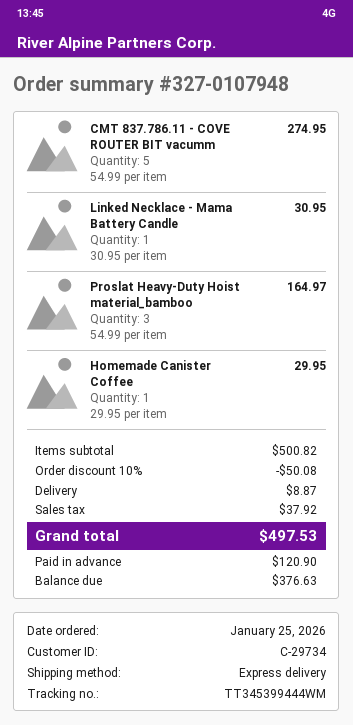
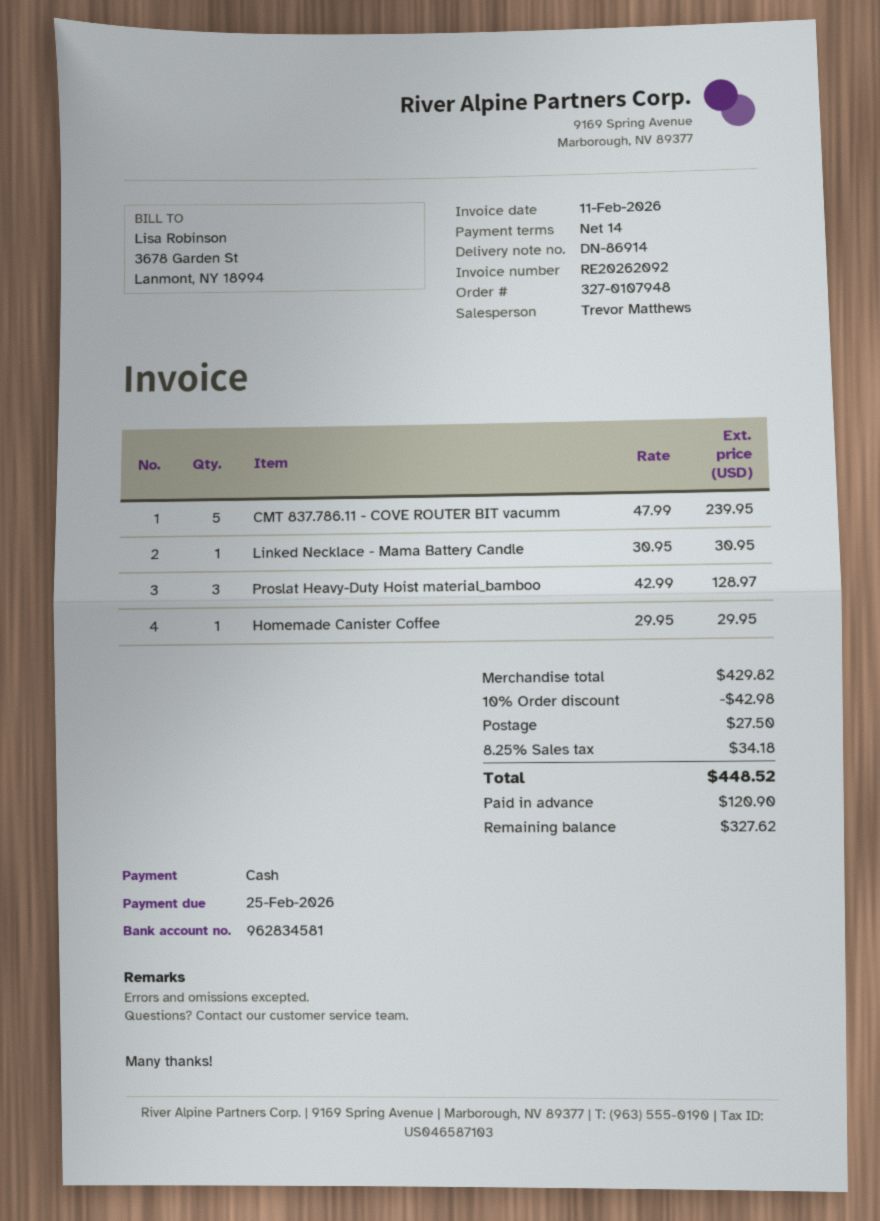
CMT 837.786.11 - COVE ROUTER BIT vacumm: 5 x 54.99 = 274.95 -> 5 x 47.99 = 239.95
Proslat Heavy-Duty Hoist material_bamboo: 3 x 54.99 = 164.97 -> 3 x 42.99 = 128.97
subtotal: 500.82 -> 429.82
discount: 10% = 50.08 -> 10% = 42.98
shipping: 8.87 -> 27.50
tax: 37.92 -> 34.18
total: 497.53 -> 448.52
balance: 376.63 -> 327.62

